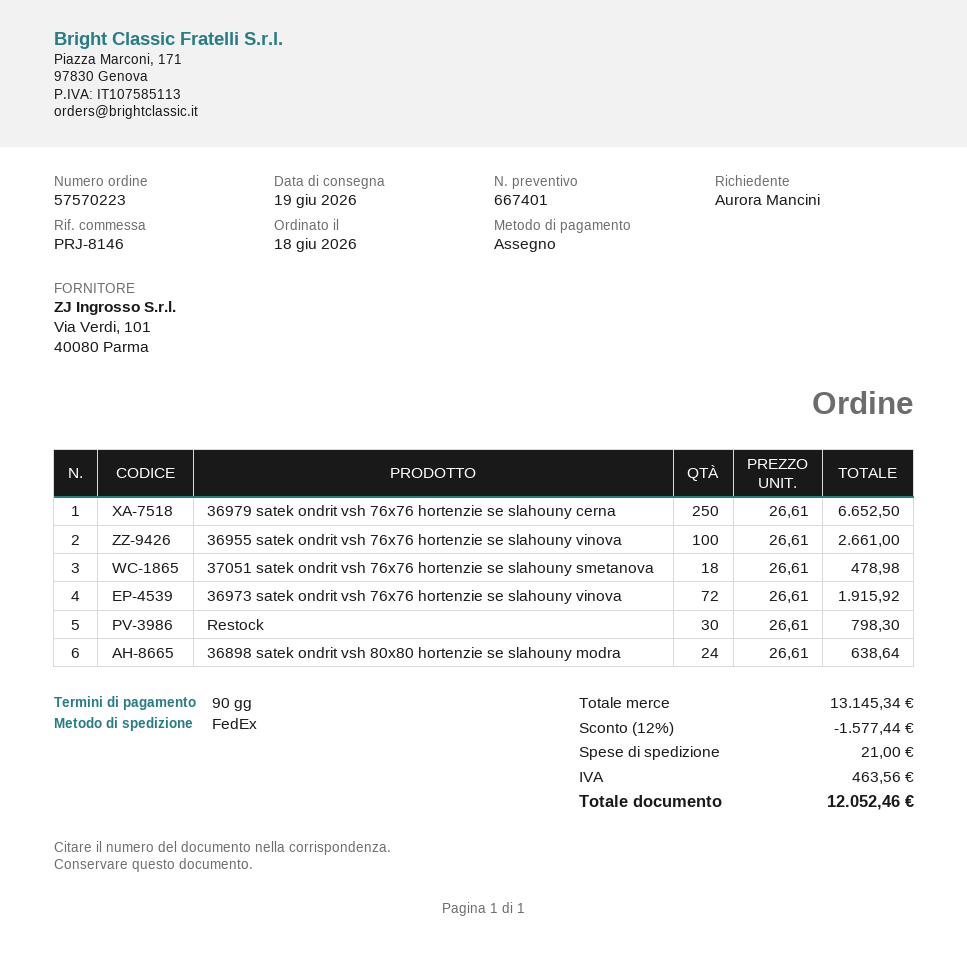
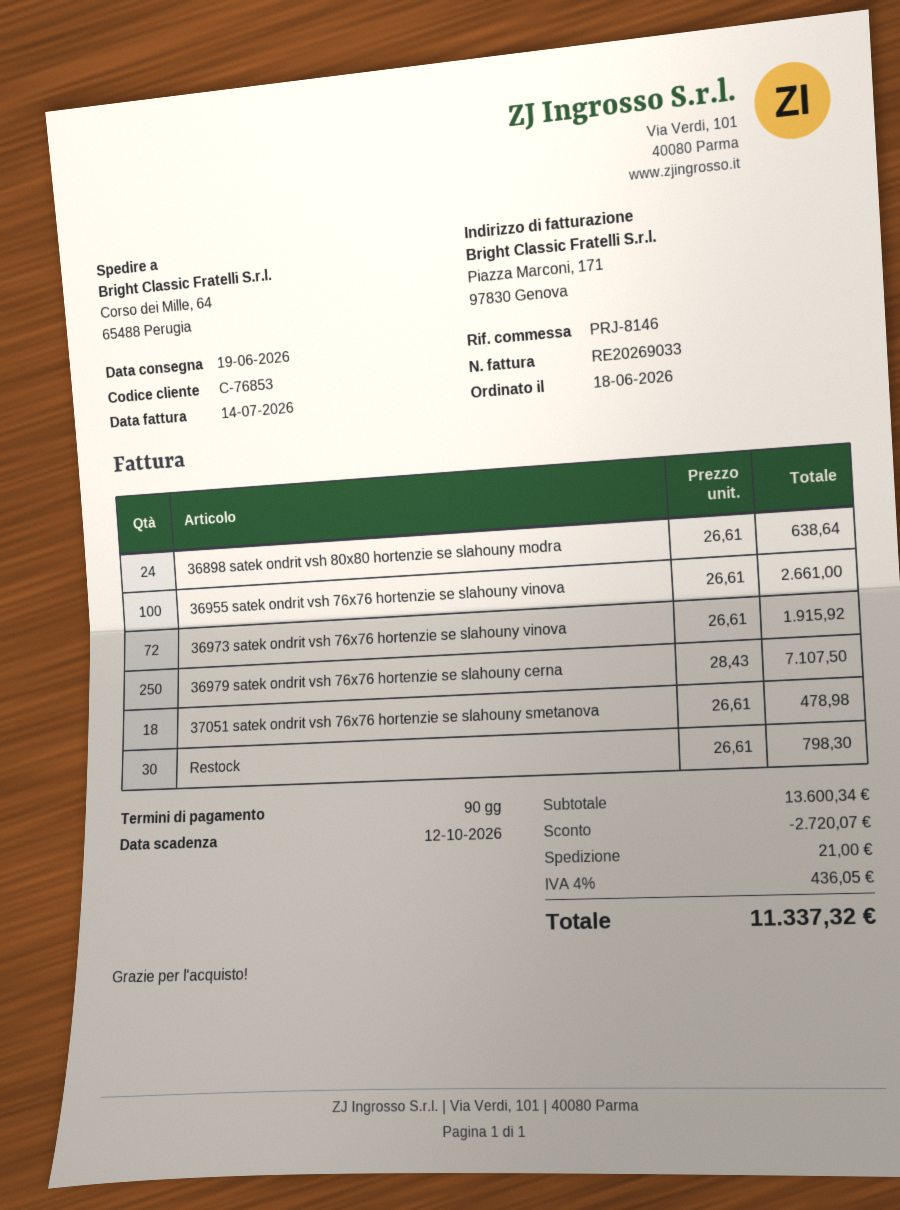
36979 satek ondrit vsh 76x76 hortenzie se slahouny cerna: 250 x 26.61 = 6652.50 -> 250 x 28.43 = 7107.50
subtotal: 13145.34 -> 13600.34
discount: 1577.44 -> 2720.07
tax: 463.56 -> 436.05
total: 12052.46 -> 11337.32

